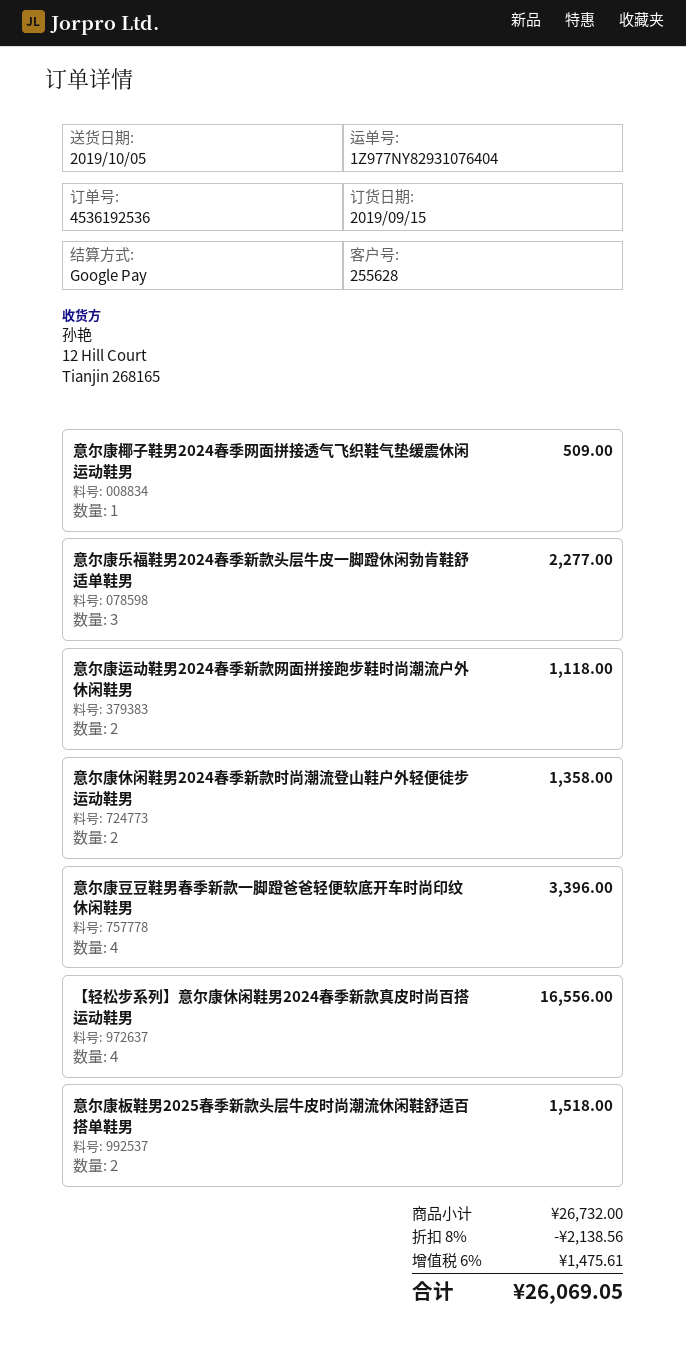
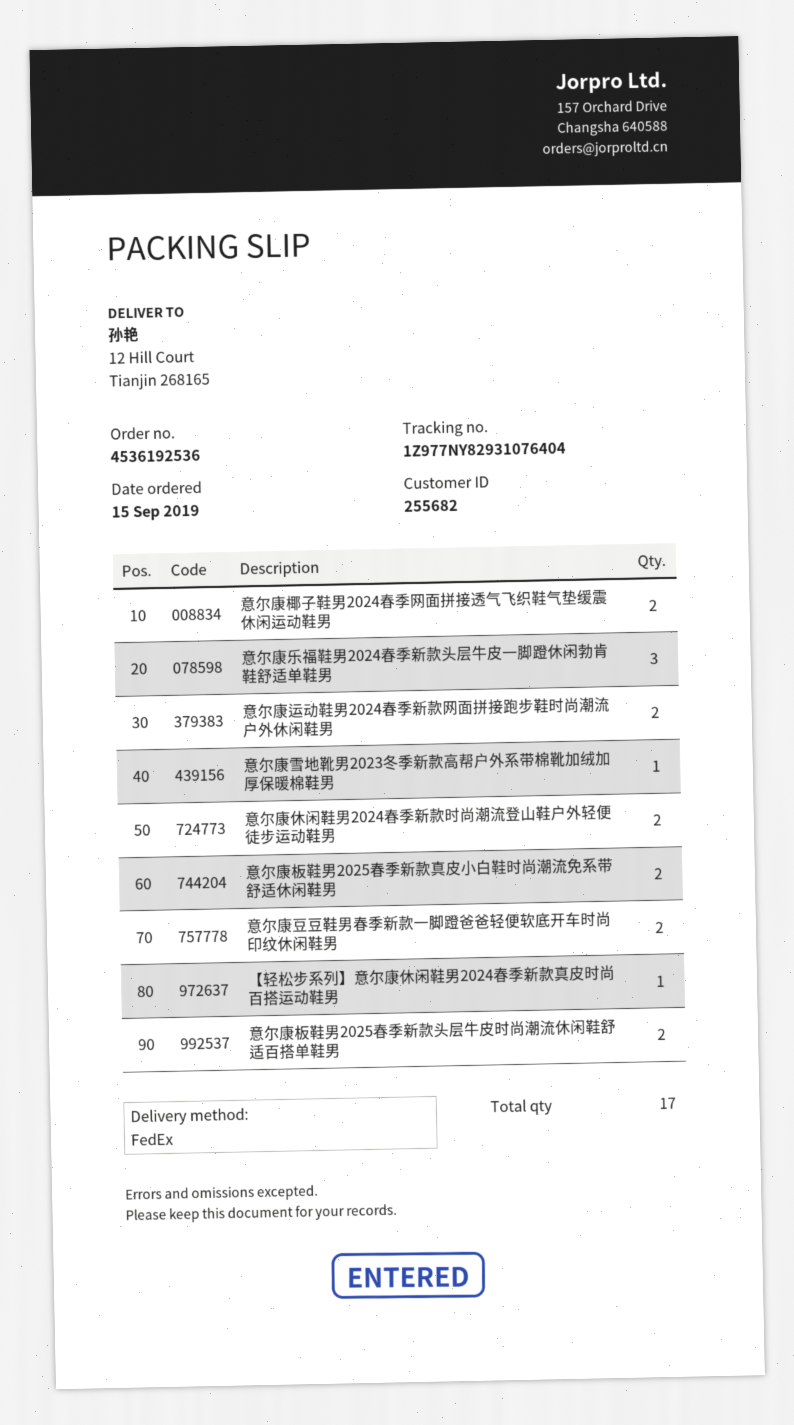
customer number: 255628 -> 255682
意尔康椰子鞋男2024春季网面拼接透气飞织鞋气垫缓震休闲运动鞋男: 1 -> 2
意尔康豆豆鞋男春季新款一脚蹬爸爸轻便软底开车时尚印纹休闲鞋男: 4 -> 2
【轻松步系列】意尔康休闲鞋男2024春季新款真皮时尚百搭运动鞋男: 4 -> 1
意尔康雪地靴男2023冬季新款高帮户外系带棉靴加绒加厚保暖棉鞋男: none -> 1
意尔康板鞋男2025春季新款真皮小白鞋时尚潮流免系带舒适休闲鞋男: none -> 2

